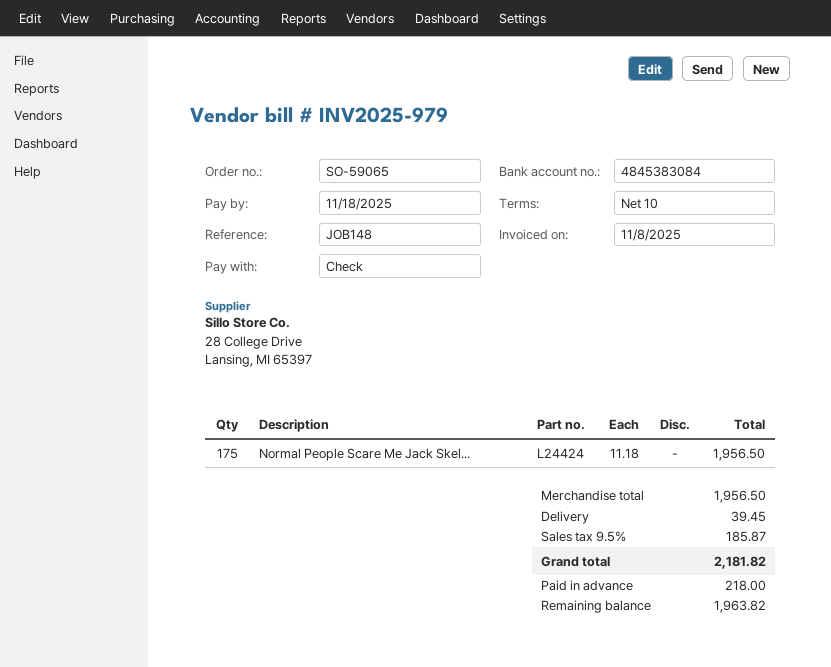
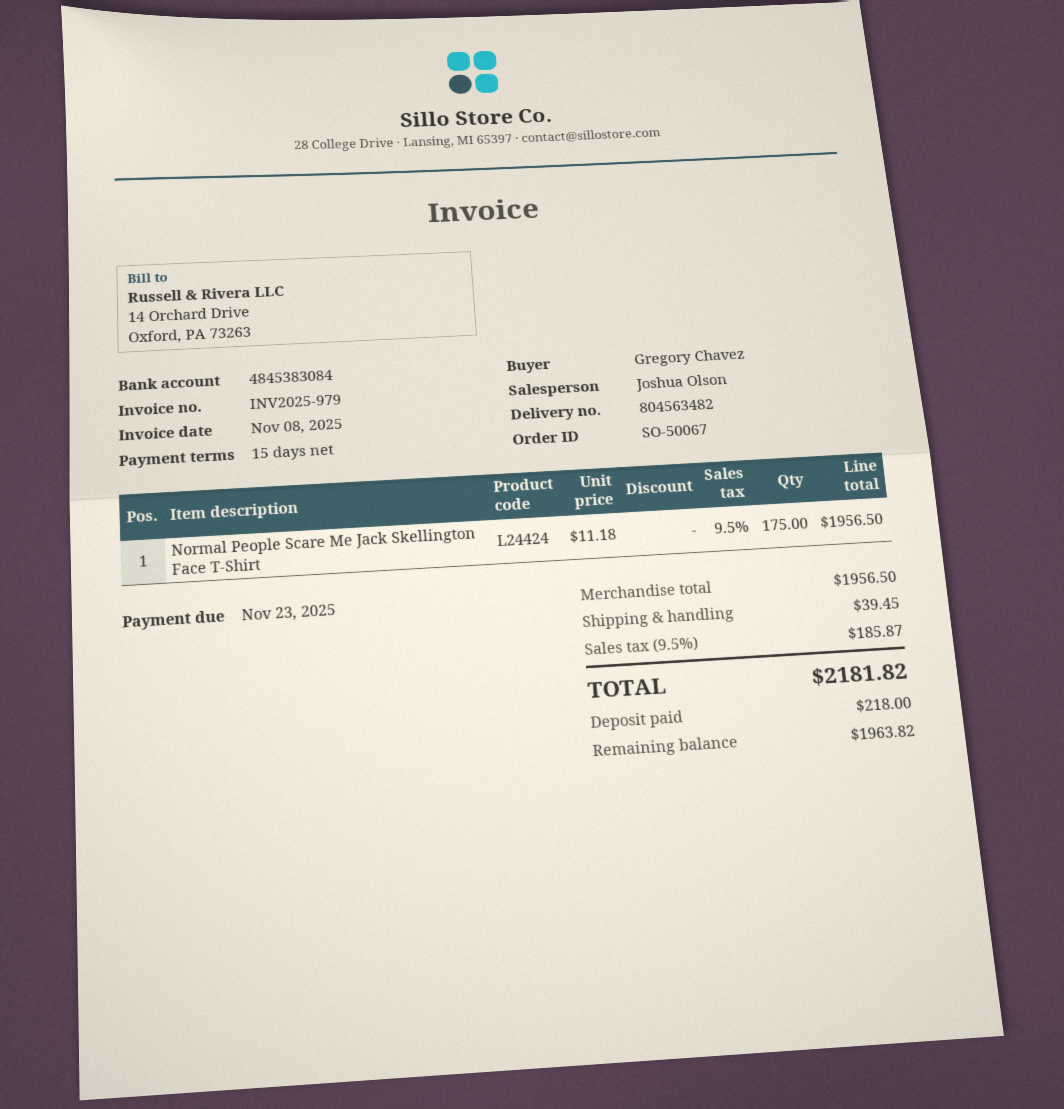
order number: SO-59065 -> SO-50067
payment terms: 10 days -> 15 days
due date: 2025-11-18 -> 2025-11-23

